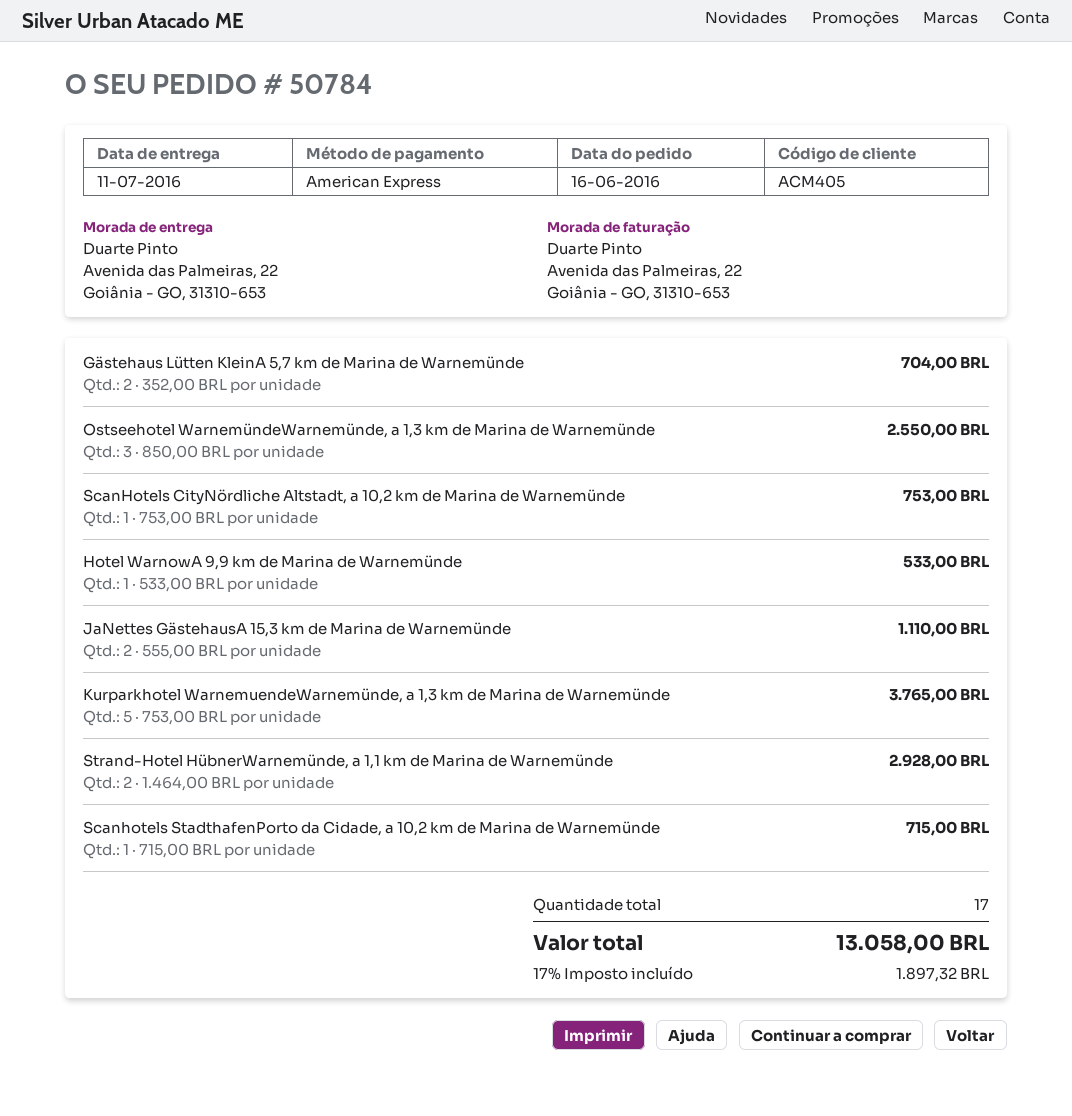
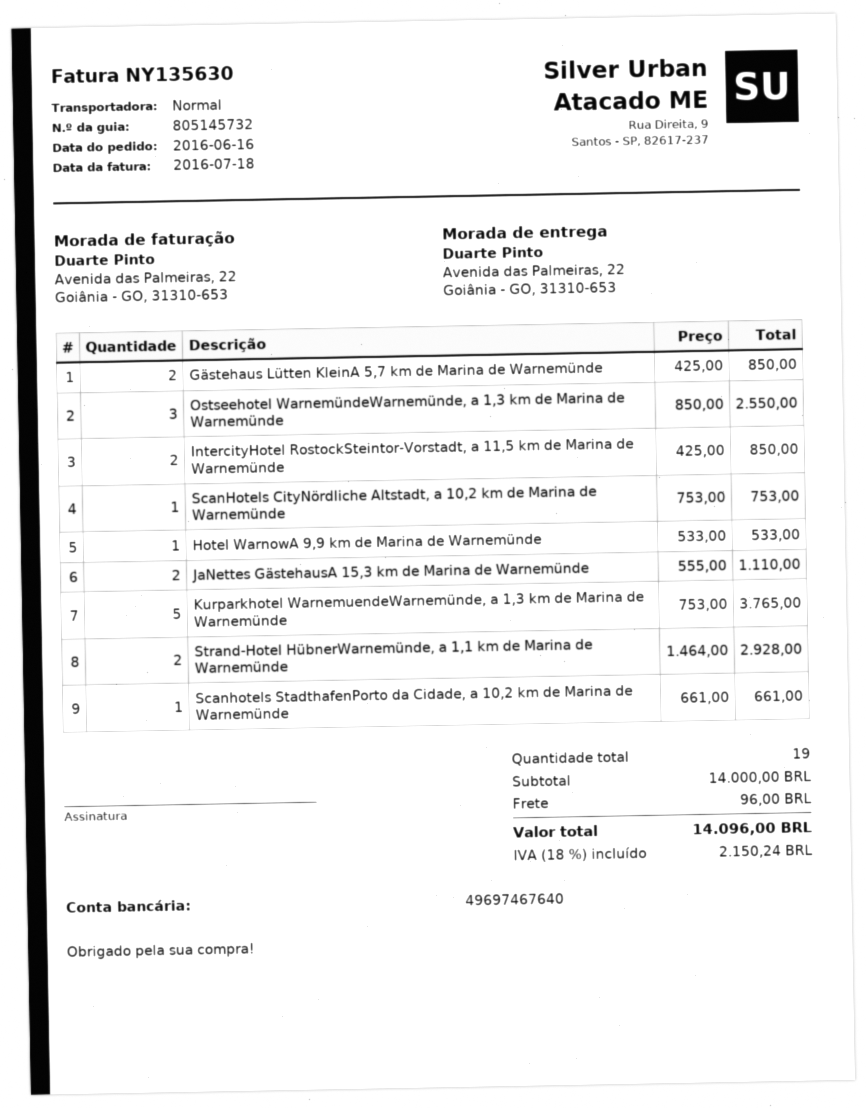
Gästehaus Lütten KleinA 5,7 km de Marina de Warnemünde: 2 x 352.00 = 704.00 -> 2 x 425.00 = 850.00
Scanhotels StadthafenPorto da Cidade, a 10,2 km de Marina de Warnemünde: 1 x 715.00 = 715.00 -> 1 x 661.00 = 661.00
IntercityHotel RostockSteintor-Vorstadt, a 11,5 km de Marina de Warnemünde: none -> 2 x 425.00 = 850.00
total quantity: 17 -> 19
shipping: none -> 96.00
tax: 17% = 1897.32 -> 18% = 2150.24
total: 13058.00 -> 14096.00

